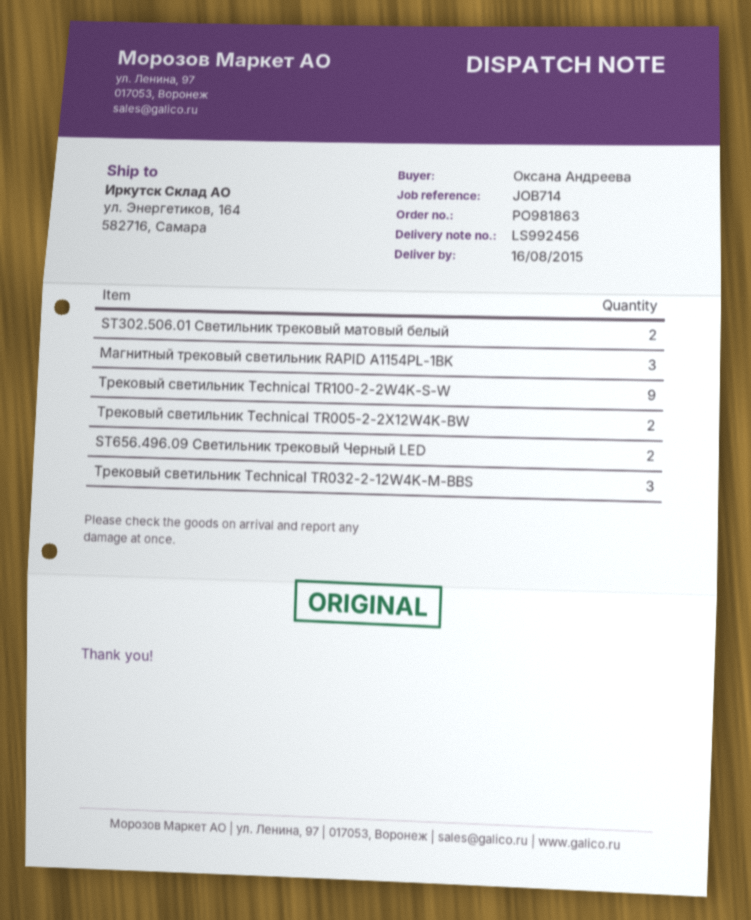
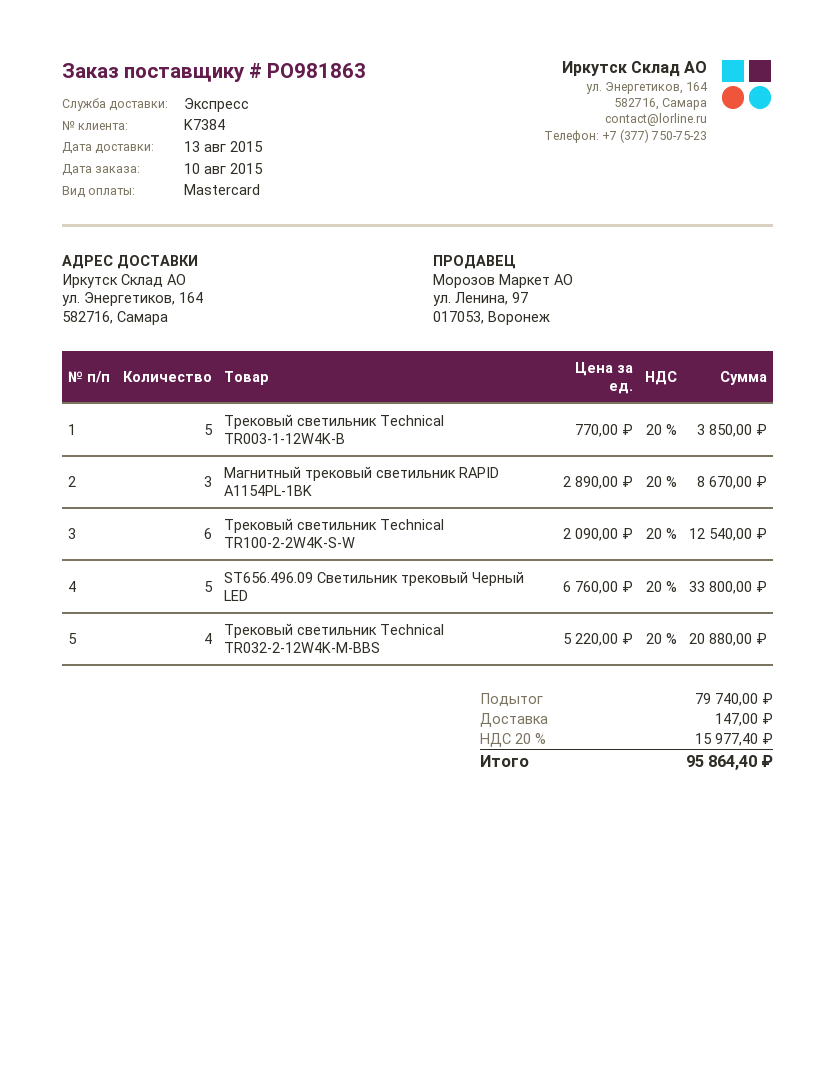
delivery date: 2015-08-16 -> 2015-08-13
ST302.506.01 Светильник трековый матовый белый: 2 -> none
Трековый светильник Technical TR100-2-2W4K-S-W: 9 -> 6
Трековый светильник Technical TR005-2-2X12W4K-BW: 2 -> none
ST656.496.09 Светильник трековый Черный LED: 2 -> 5
Трековый светильник Technical TR032-2-12W4K-M-BBS: 3 -> 4
Трековый светильник Technical TR003-1-12W4K-B: none -> 5

